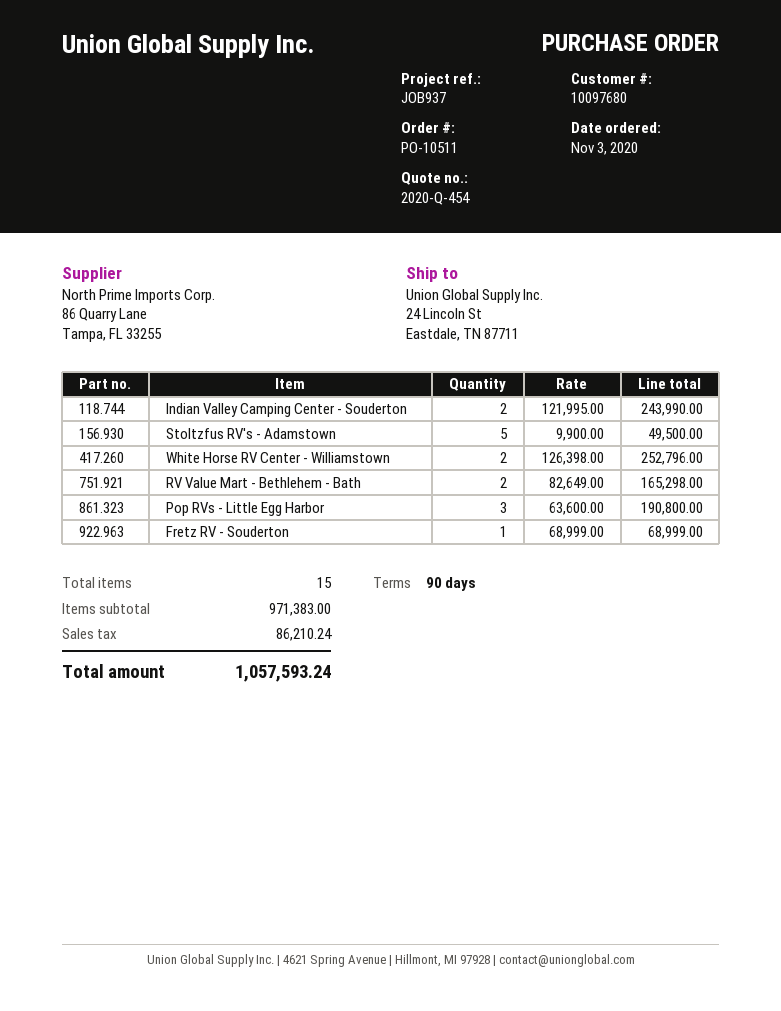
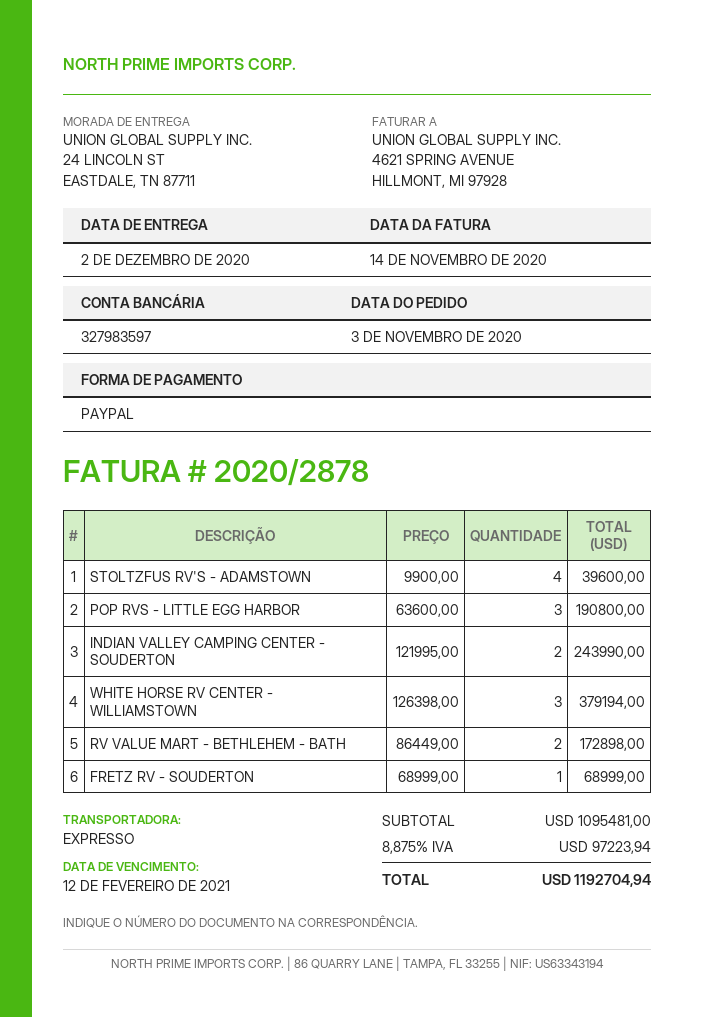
Stoltzfus RV's - Adamstown: 5 x 9900.00 = 49500.00 -> 4 x 9900.00 = 39600.00
White Horse RV Center - Williamstown: 2 x 126398.00 = 252796.00 -> 3 x 126398.00 = 379194.00
RV Value Mart - Bethlehem - Bath: 2 x 82649.00 = 165298.00 -> 2 x 86449.00 = 172898.00
subtotal: 971383.00 -> 1095481.00
tax: 86210.24 -> 97223.94
total: 1057593.24 -> 1192704.94

